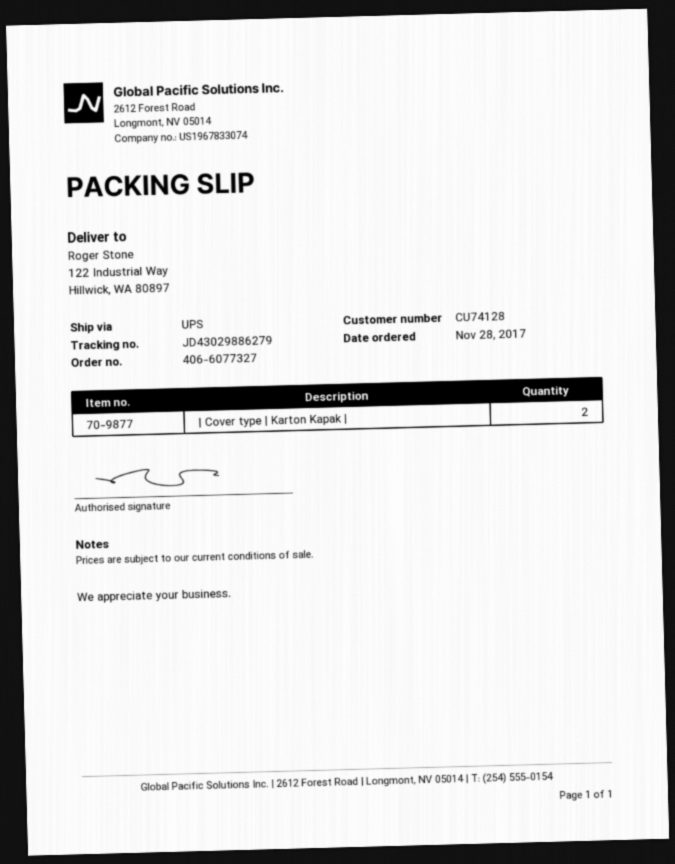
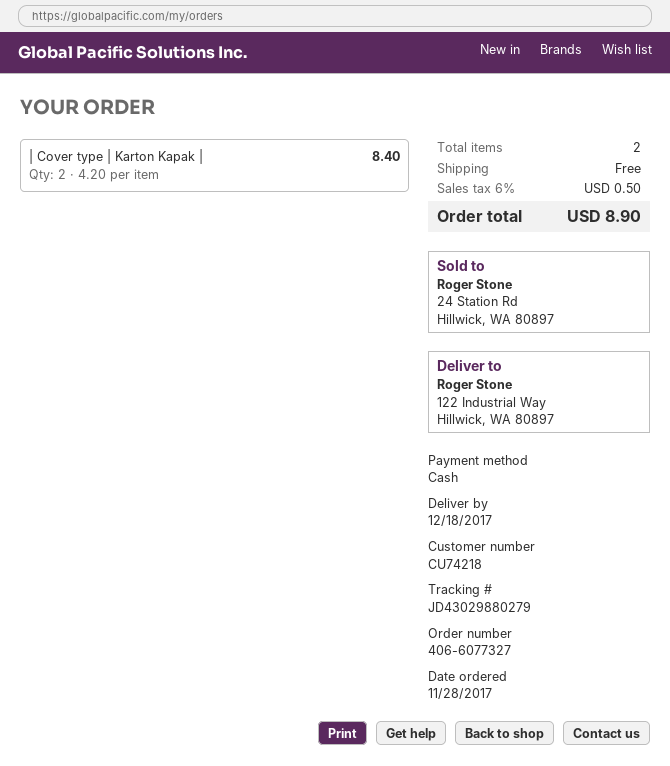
customer number: CU74128 -> CU74218
tracking number: JD43029886279 -> JD43029880279

